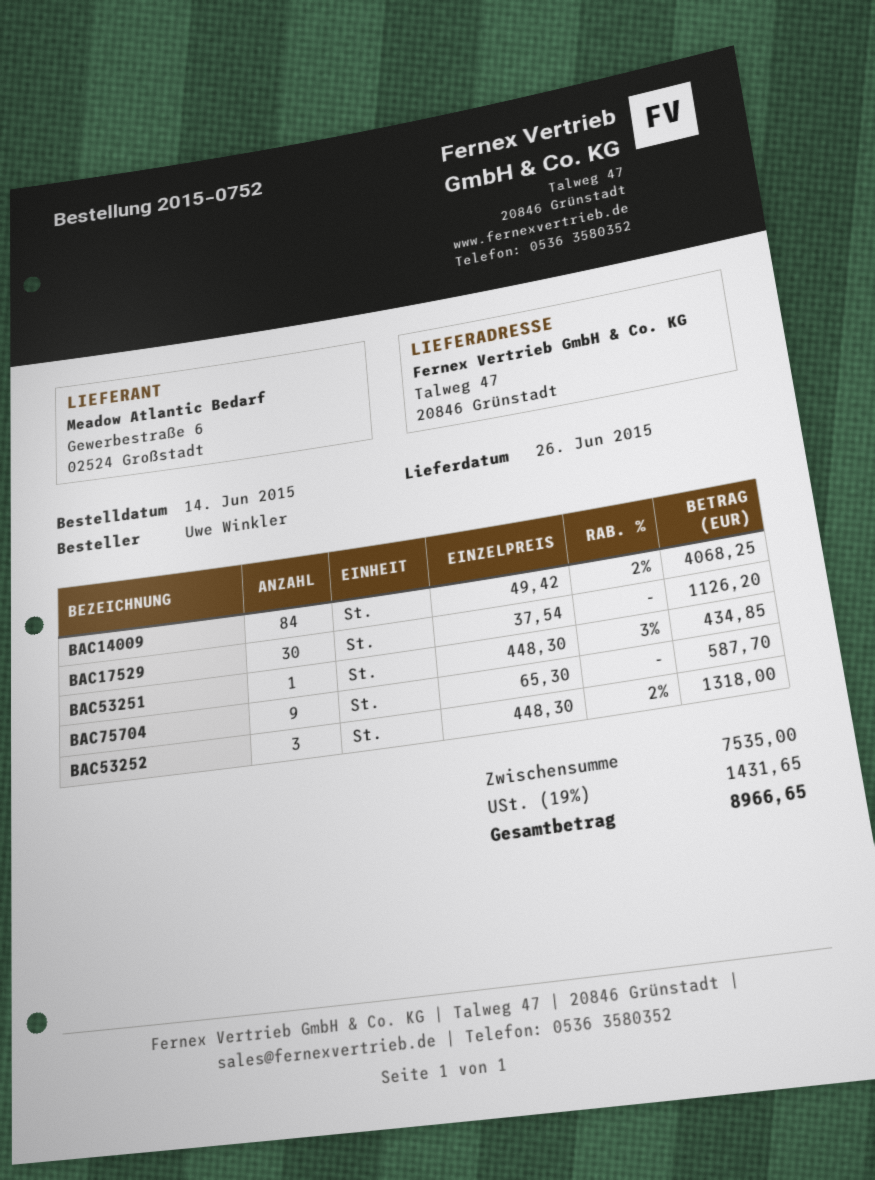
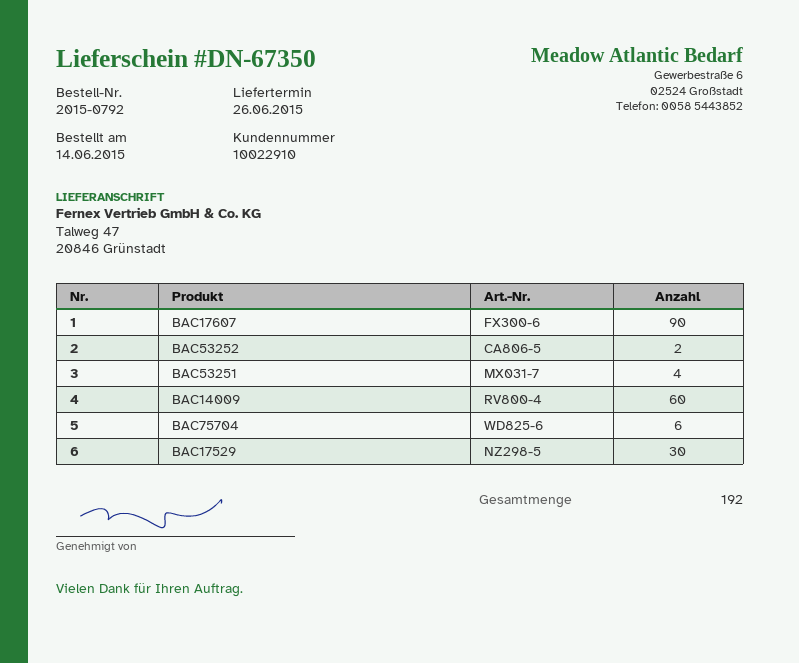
order number: 2015-0752 -> 2015-0792
BAC14009: 84 -> 60
BAC53251: 1 -> 4
BAC75704: 9 -> 6
BAC53252: 3 -> 2
BAC17607: none -> 90

